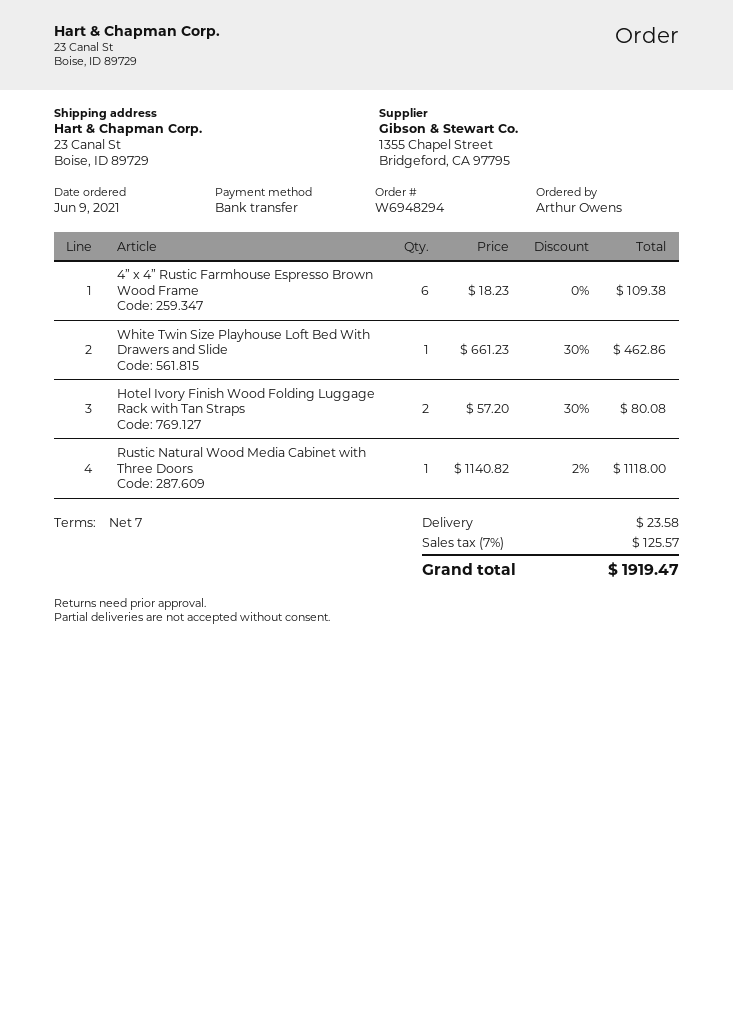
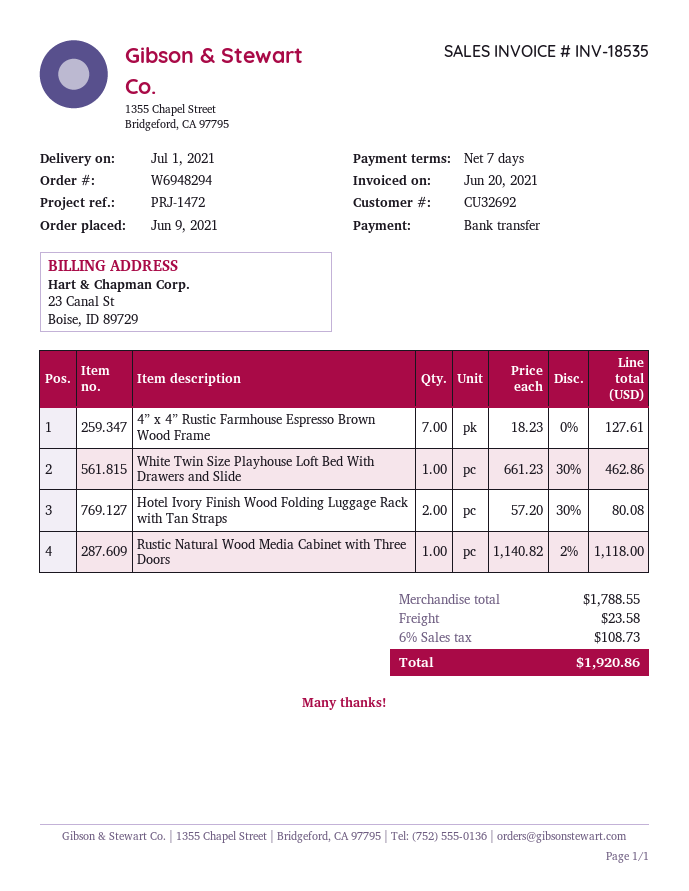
4” x 4” Rustic Farmhouse Espresso Brown Wood Frame: 6 x 18.23 = 109.38 -> 7 x 18.23 = 127.61
tax: 7% = 125.57 -> 6% = 108.73
total: 1919.47 -> 1920.86

